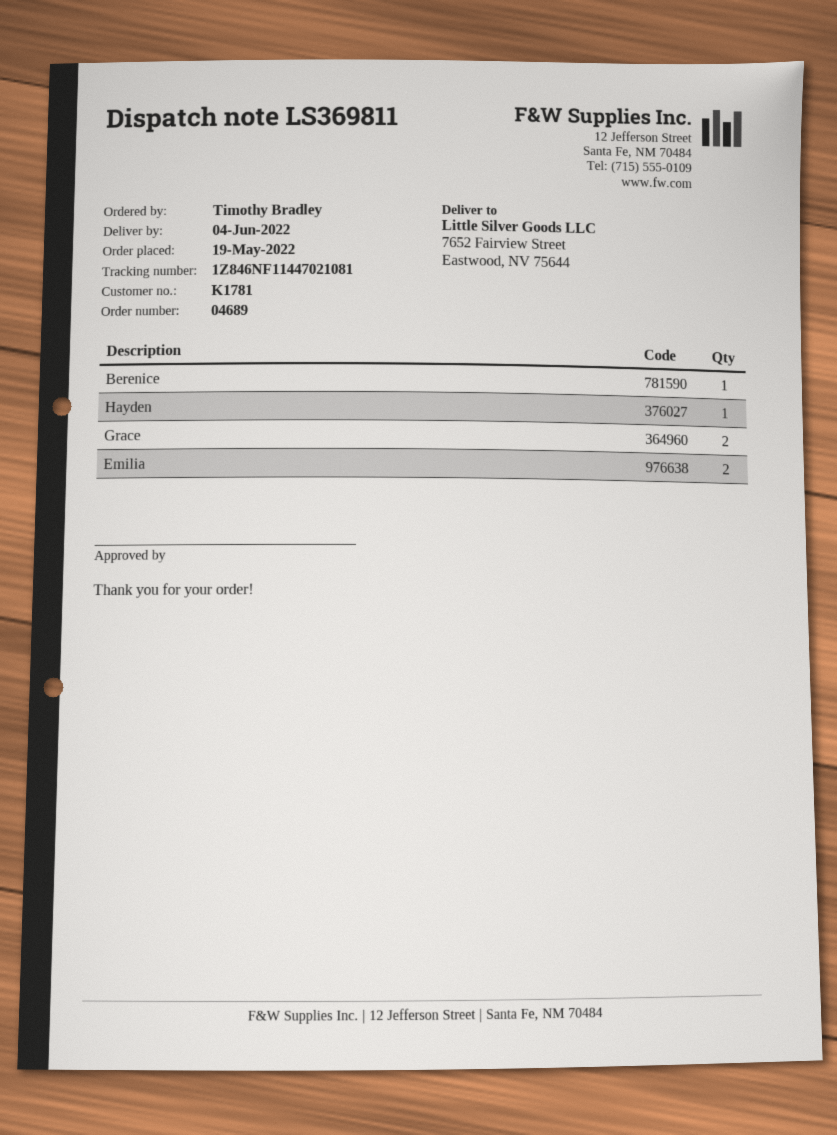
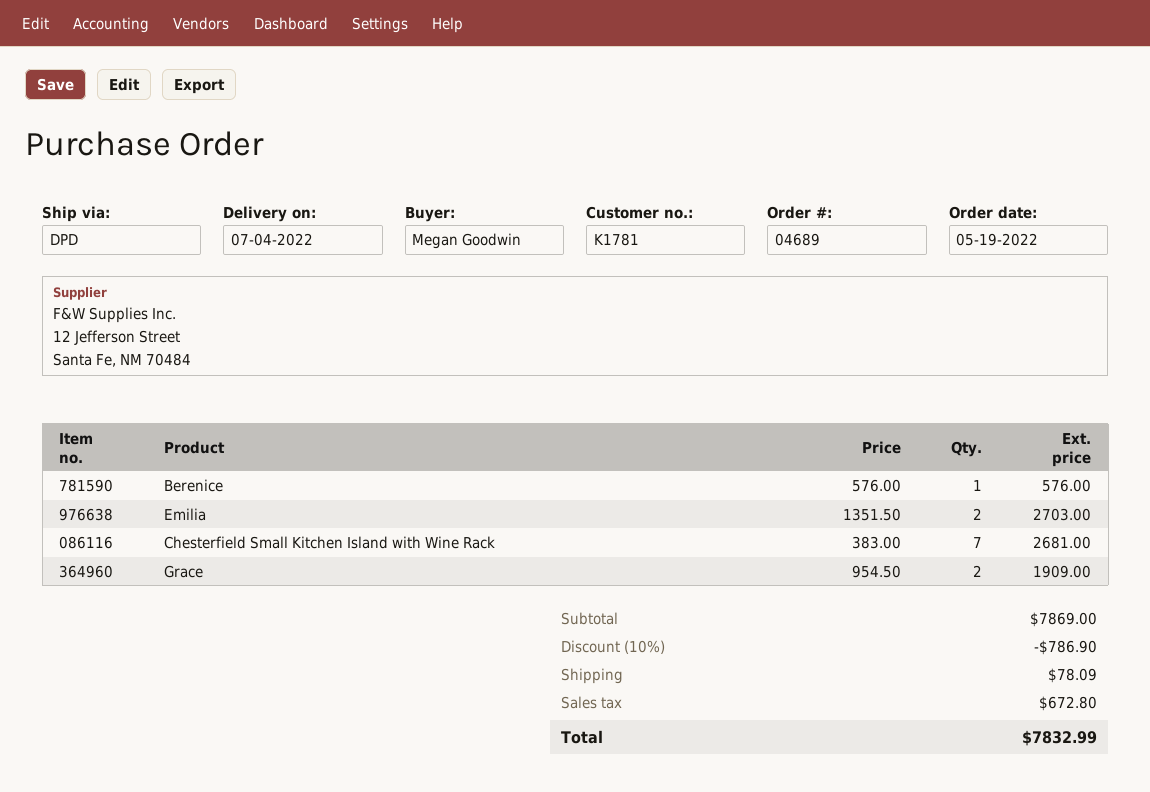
delivery date: 2022-06-04 -> 2022-07-04
ordered by: Timothy Bradley -> Megan Goodwin
Hayden: 1 -> none
Chesterfield Small Kitchen Island with Wine Rack: none -> 7

